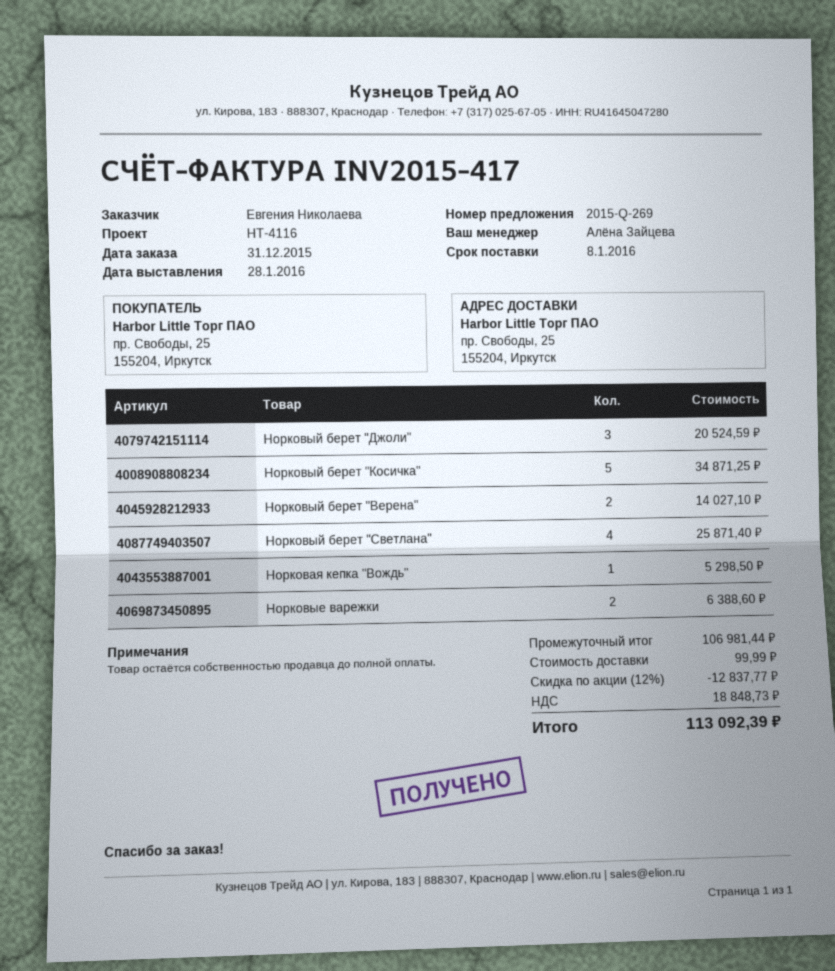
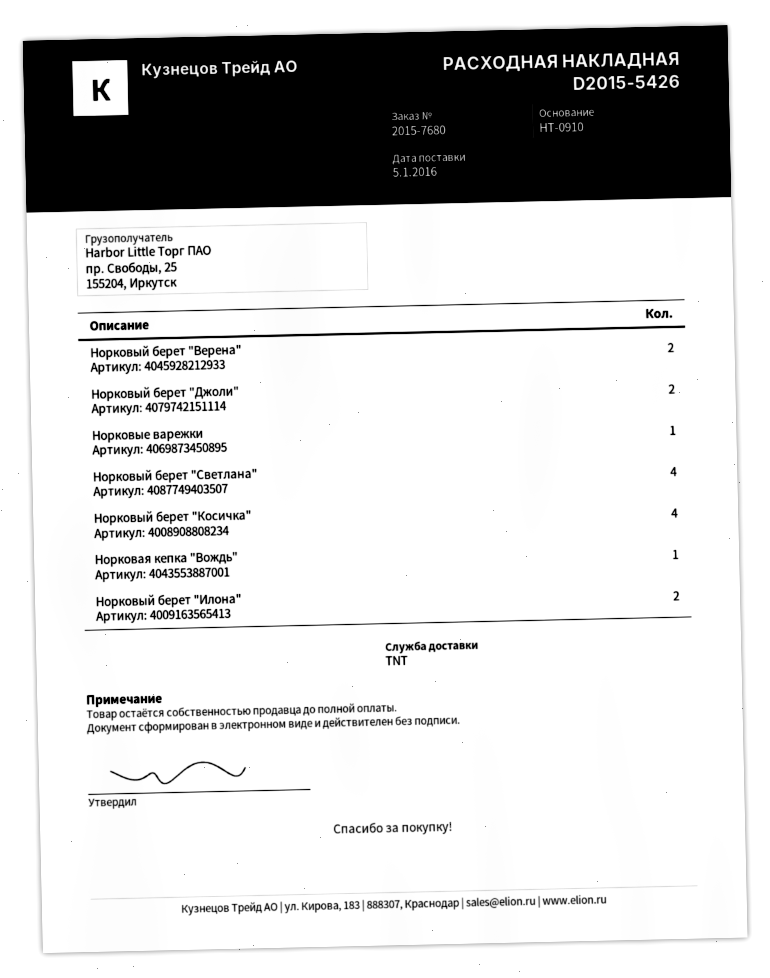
delivery date: 2016-01-08 -> 2016-01-05
reference: HT-4116 -> HT-0910
Норковый берет "Джоли": 3 -> 2
Норковый берет "Косичка": 5 -> 4
Норковые варежки: 2 -> 1
Норковый берет "Илона": none -> 2

